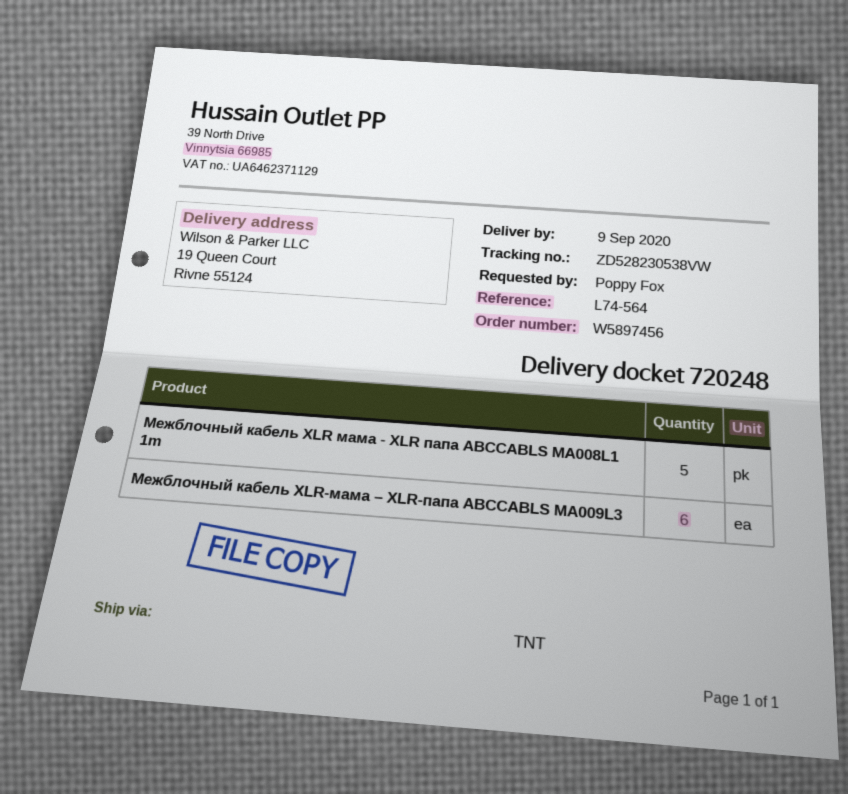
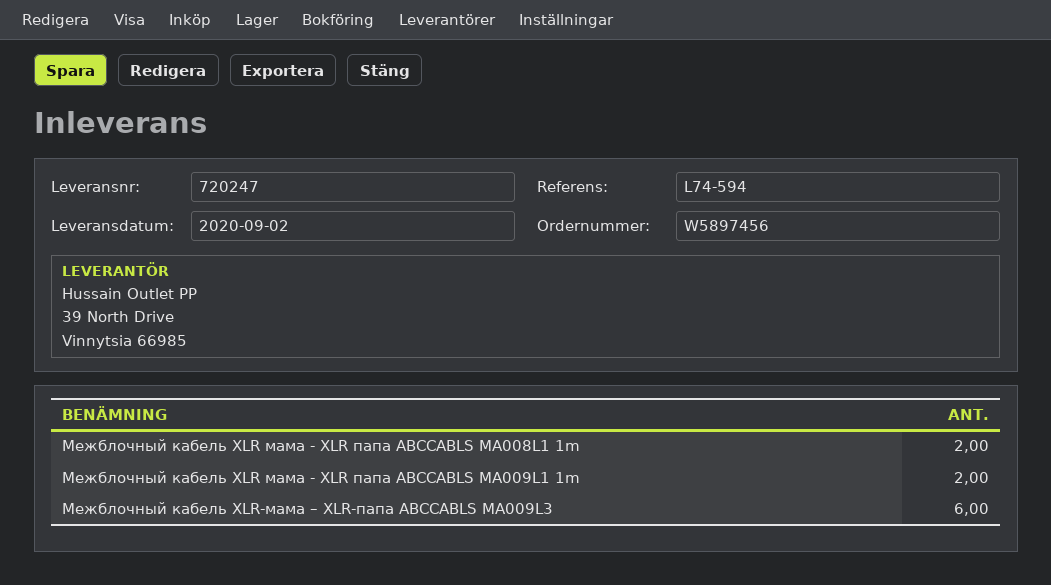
delivery note number: 720248 -> 720247
delivery date: 2020-09-09 -> 2020-09-02
reference: L74-564 -> L74-594
Межблочный кабель XLR мама - XLR папа ABCCABLS MA008L1 1m: 5 -> 2
Межблочный кабель XLR мама - XLR папа ABCCABLS MA009L1 1m: none -> 2

